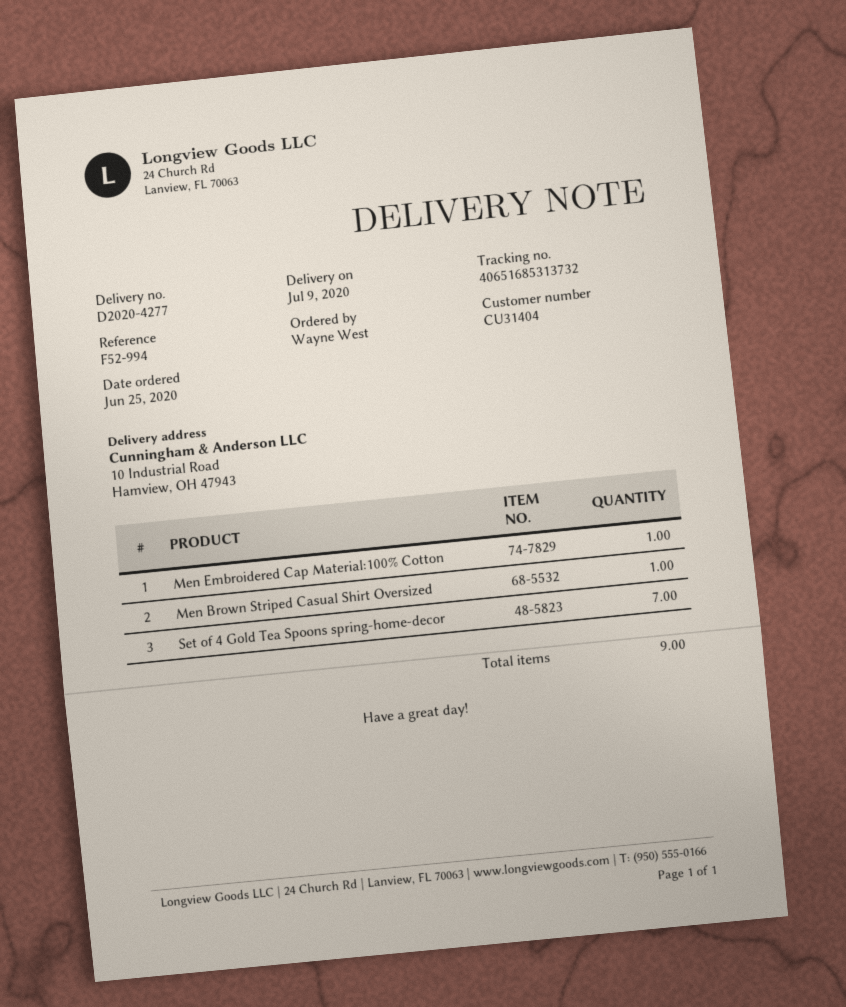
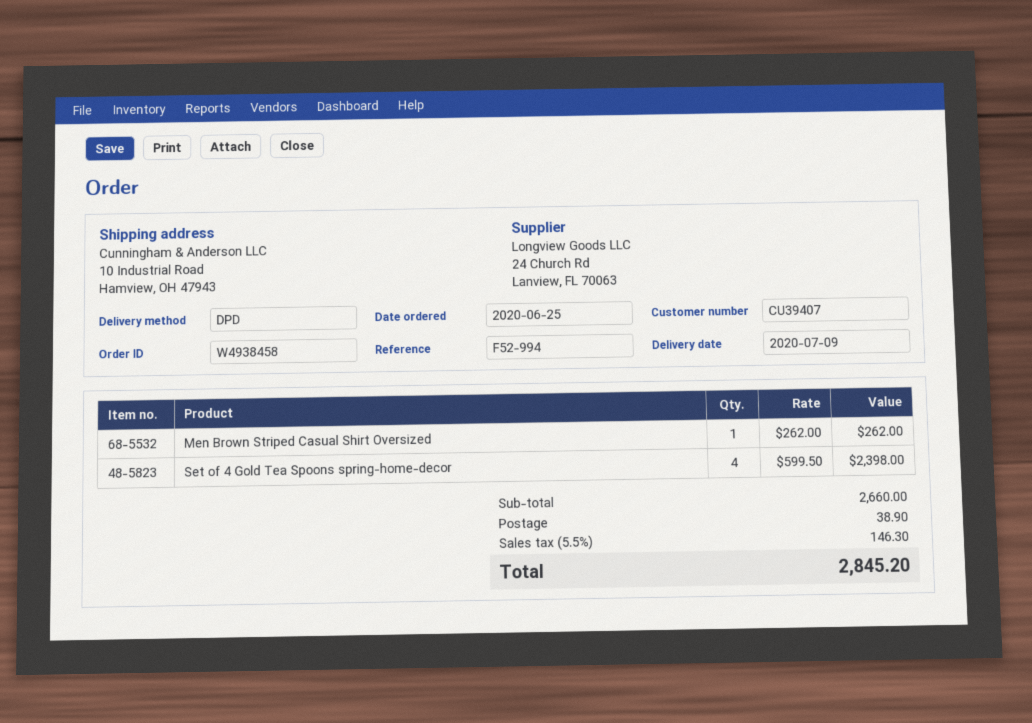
customer number: CU31404 -> CU39407
Men Embroidered Cap Material:100% Cotton: 1 -> none
Set of 4 Gold Tea Spoons spring-home-decor: 7 -> 4

